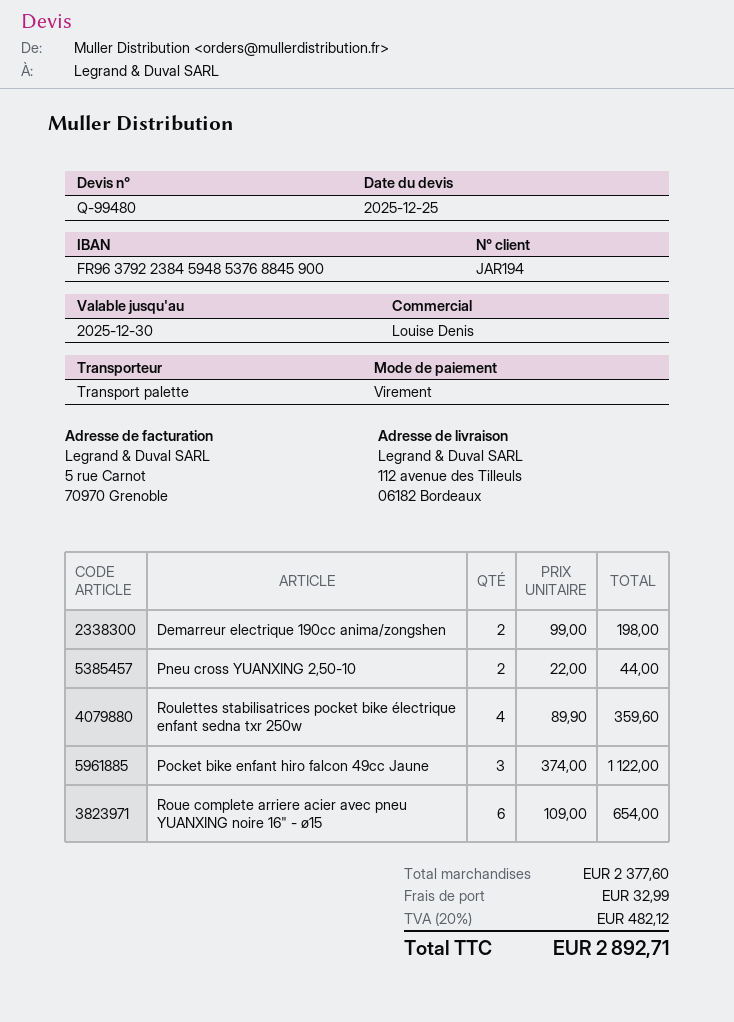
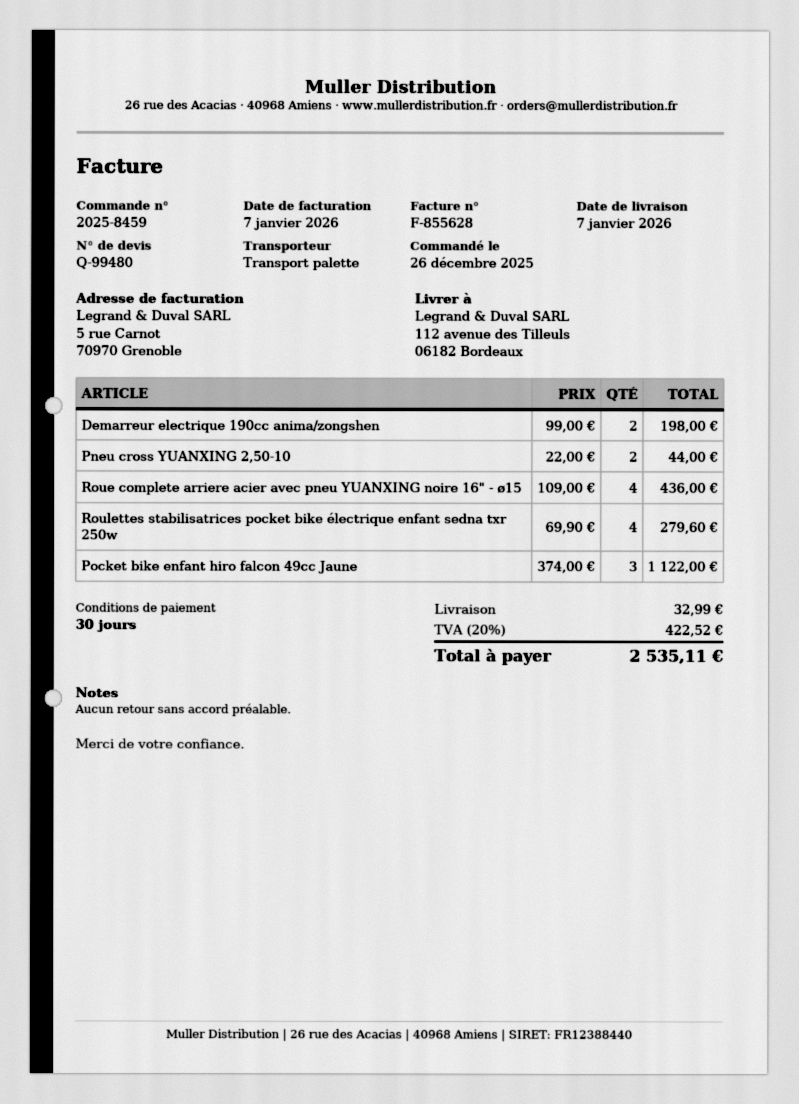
Roulettes stabilisatrices pocket bike électrique enfant sedna txr 250w: 4 x 89.90 = 359.60 -> 4 x 69.90 = 279.60
Roue complete arriere acier avec pneu YUANXING noire 16" - ø15: 6 x 109.00 = 654.00 -> 4 x 109.00 = 436.00
tax: 20% = 482.12 -> 20% = 422.52
total: 2892.71 -> 2535.11

